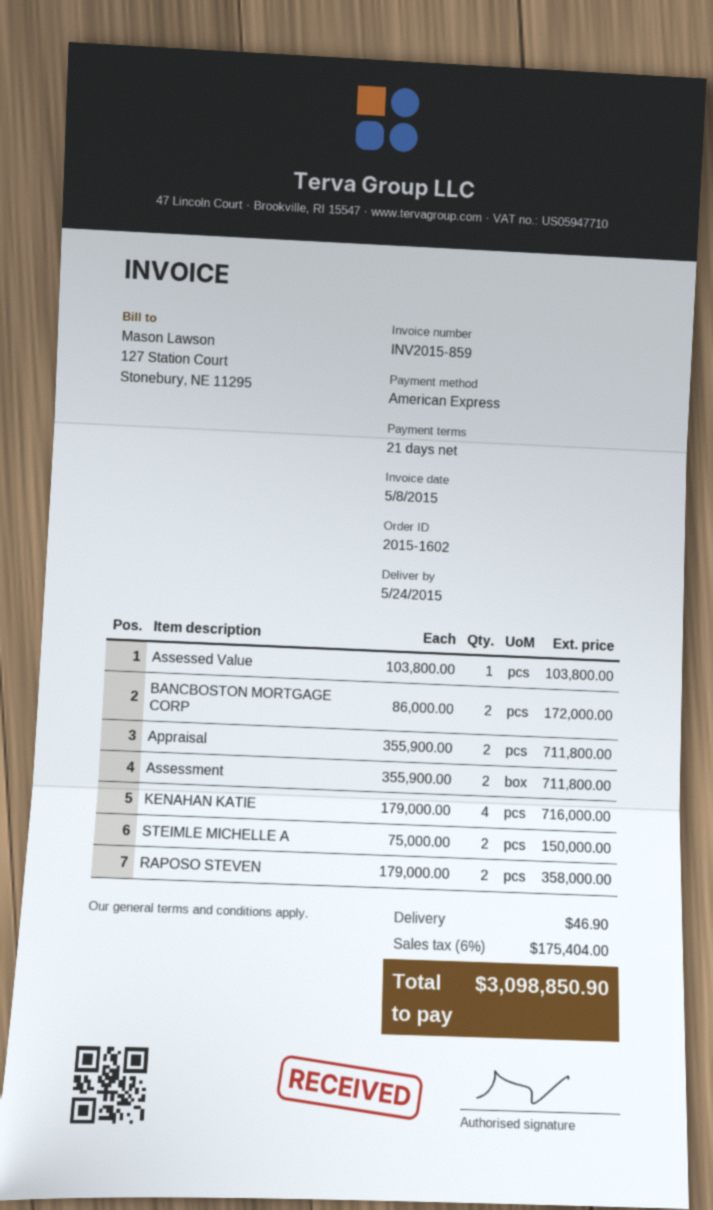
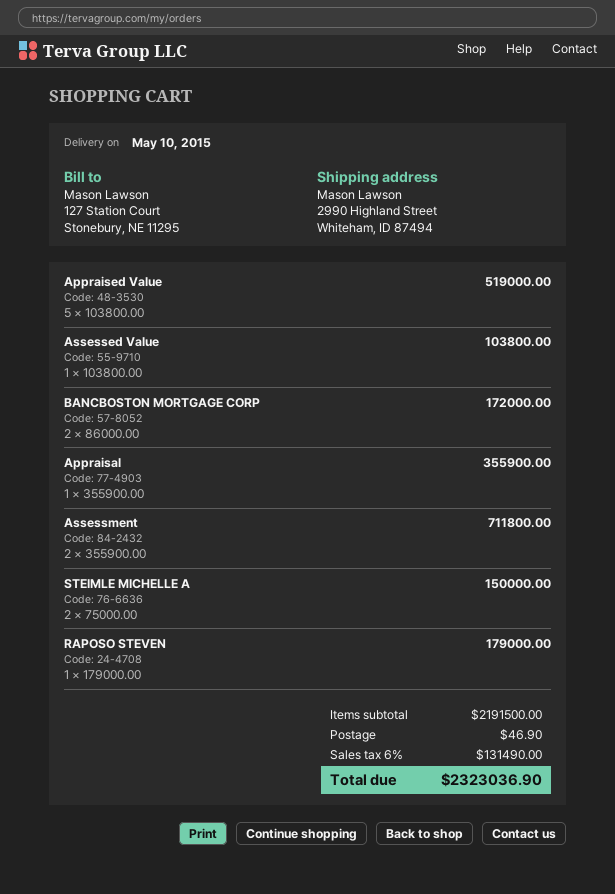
delivery date: 2015-05-24 -> 2015-05-10
Appraisal: 2 x 355900.00 = 711800.00 -> 1 x 355900.00 = 355900.00
KENAHAN KATIE: 4 x 179000.00 = 716000.00 -> none
RAPOSO STEVEN: 2 x 179000.00 = 358000.00 -> 1 x 179000.00 = 179000.00
Appraised Value: none -> 5 x 103800.00 = 519000.00
tax: 6% = 175404.00 -> 6% = 131490.00
total: 3098850.90 -> 2323036.90

